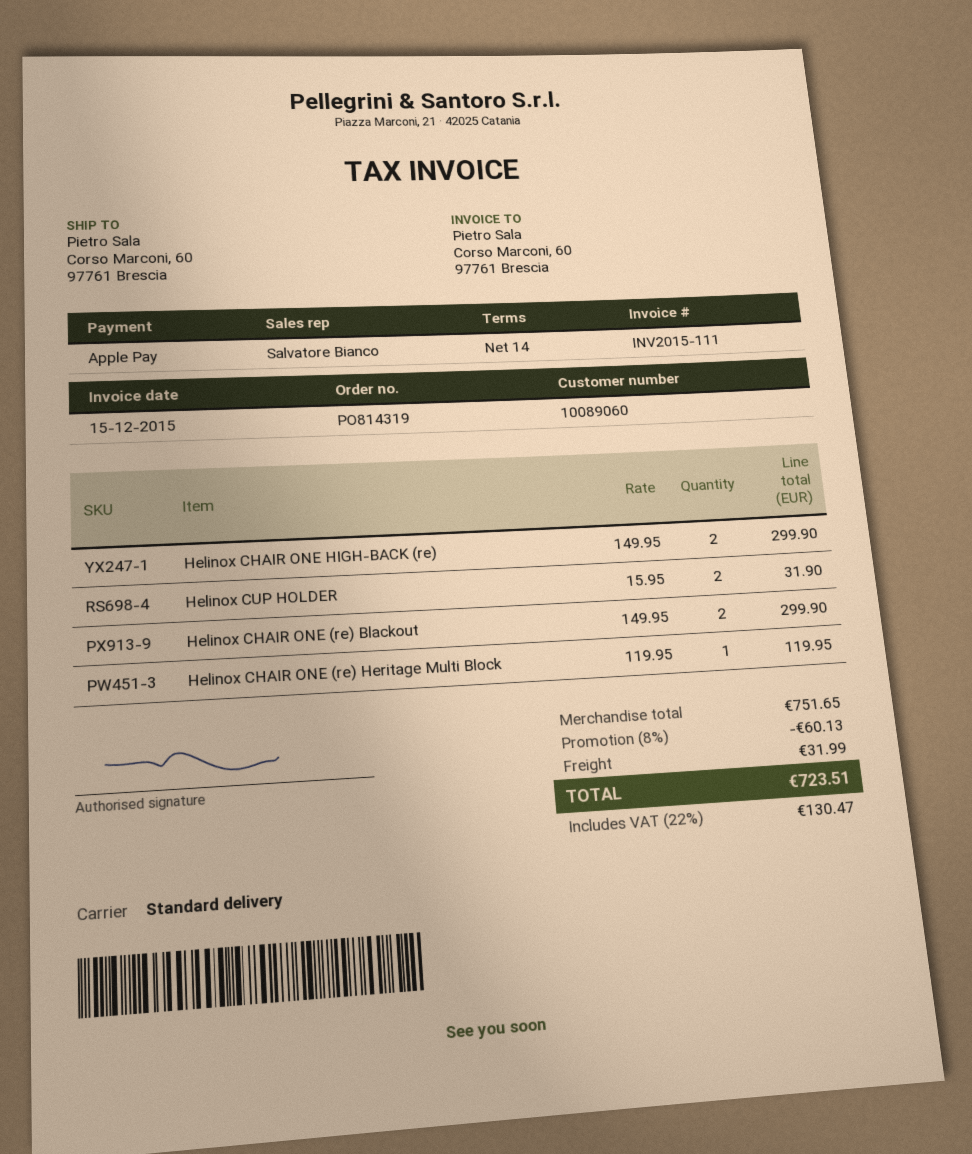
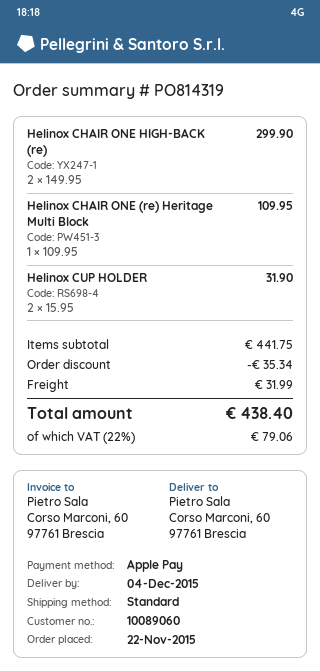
Helinox CHAIR ONE (re) Blackout: 2 x 149.95 = 299.90 -> none
Helinox CHAIR ONE (re) Heritage Multi Block: 1 x 119.95 = 119.95 -> 1 x 109.95 = 109.95
subtotal: 751.65 -> 441.75
discount: 60.13 -> 35.34
tax: 22% = 130.47 -> 22% = 79.06
total: 723.51 -> 438.40

